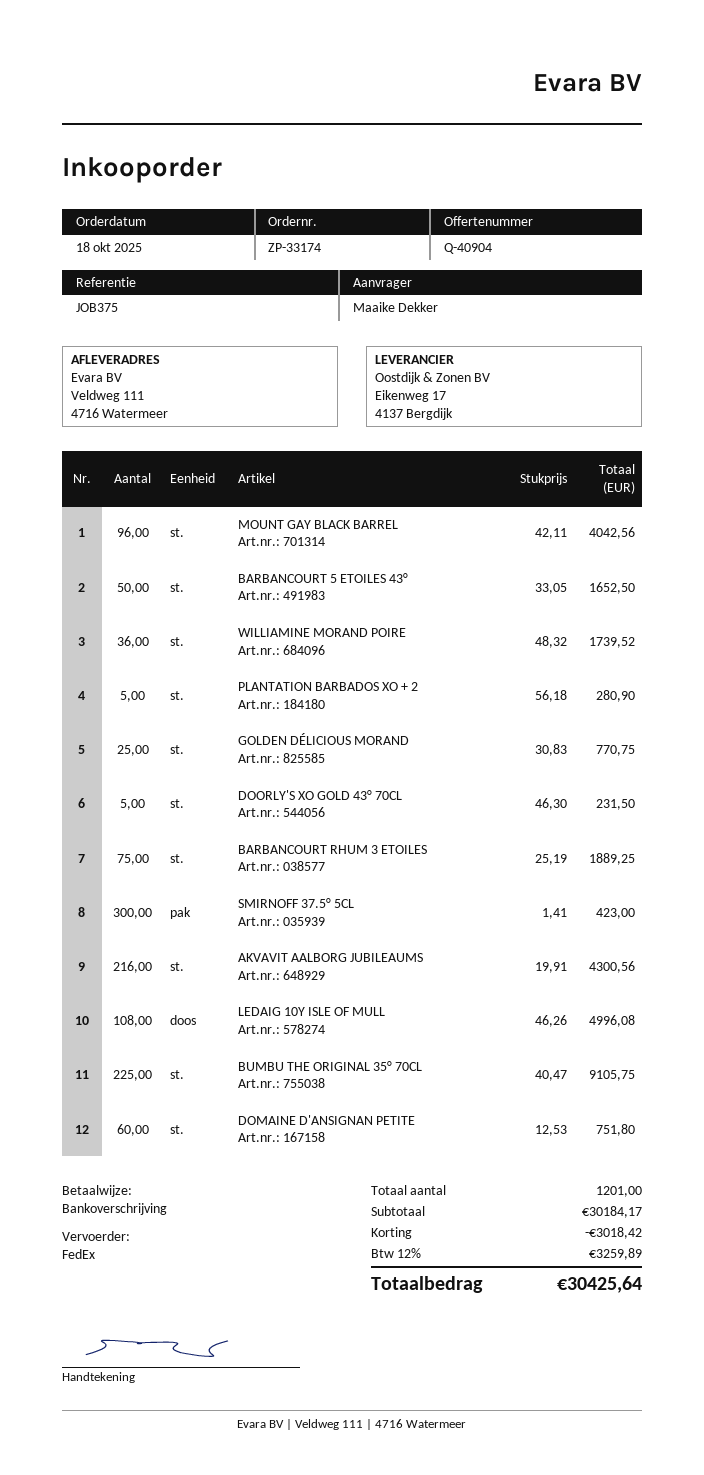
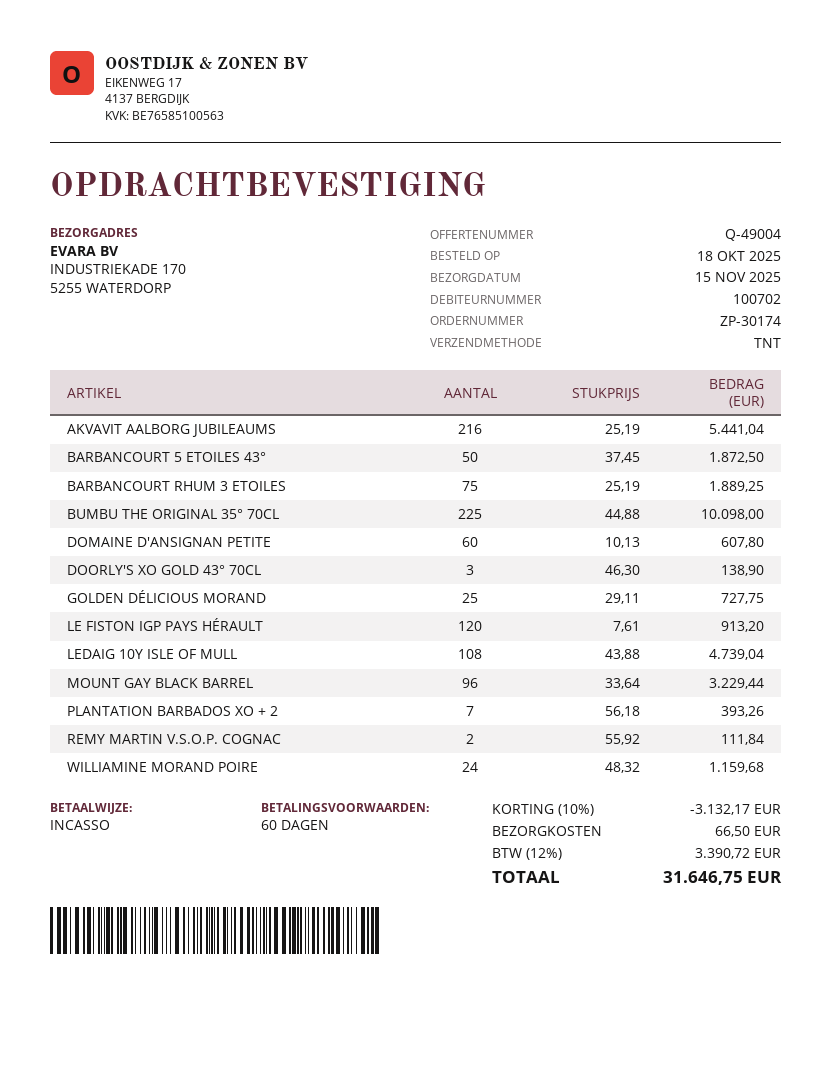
quote number: Q-40904 -> Q-49004
order number: ZP-33174 -> ZP-30174
payment method: bank transfer -> direct debit
shipping method: FedEx -> TNT
ship to: Veldweg 111, 4716 Watermeer -> INDUSTRIEKADE 170, 5255 WATERDORP
MOUNT GAY BLACK BARREL: 96 x 42.11 = 4042.56 -> 96 x 33.64 = 3229.44
BARBANCOURT 5 ETOILES 43°: 50 x 33.05 = 1652.50 -> 50 x 37.45 = 1872.50
WILLIAMINE MORAND POIRE: 36 x 48.32 = 1739.52 -> 24 x 48.32 = 1159.68
PLANTATION BARBADOS XO + 2: 5 x 56.18 = 280.90 -> 7 x 56.18 = 393.26
GOLDEN DÉLICIOUS MORAND: 25 x 30.83 = 770.75 -> 25 x 29.11 = 727.75
DOORLY'S XO GOLD 43° 70CL: 5 x 46.30 = 231.50 -> 3 x 46.30 = 138.90
SMIRNOFF 37.5° 5CL: 300 x 1.41 = 423.00 -> none
AKVAVIT AALBORG JUBILEAUMS: 216 x 19.91 = 4300.56 -> 216 x 25.19 = 5441.04
LEDAIG 10Y ISLE OF MULL: 108 x 46.26 = 4996.08 -> 108 x 43.88 = 4739.04
BUMBU THE ORIGINAL 35° 70CL: 225 x 40.47 = 9105.75 -> 225 x 44.88 = 10098.00
DOMAINE D'ANSIGNAN PETITE: 60 x 12.53 = 751.80 -> 60 x 10.13 = 607.80
LE FISTON IGP PAYS HÉRAULT: none -> 120 x 7.61 = 913.20
REMY MARTIN V.S.O.P. COGNAC: none -> 2 x 55.92 = 111.84
discount: 3018.42 -> 3132.17
shipping: none -> 66.50
tax: 12% = 3259.89 -> 12% = 3390.72
total: 30425.64 -> 31646.75

